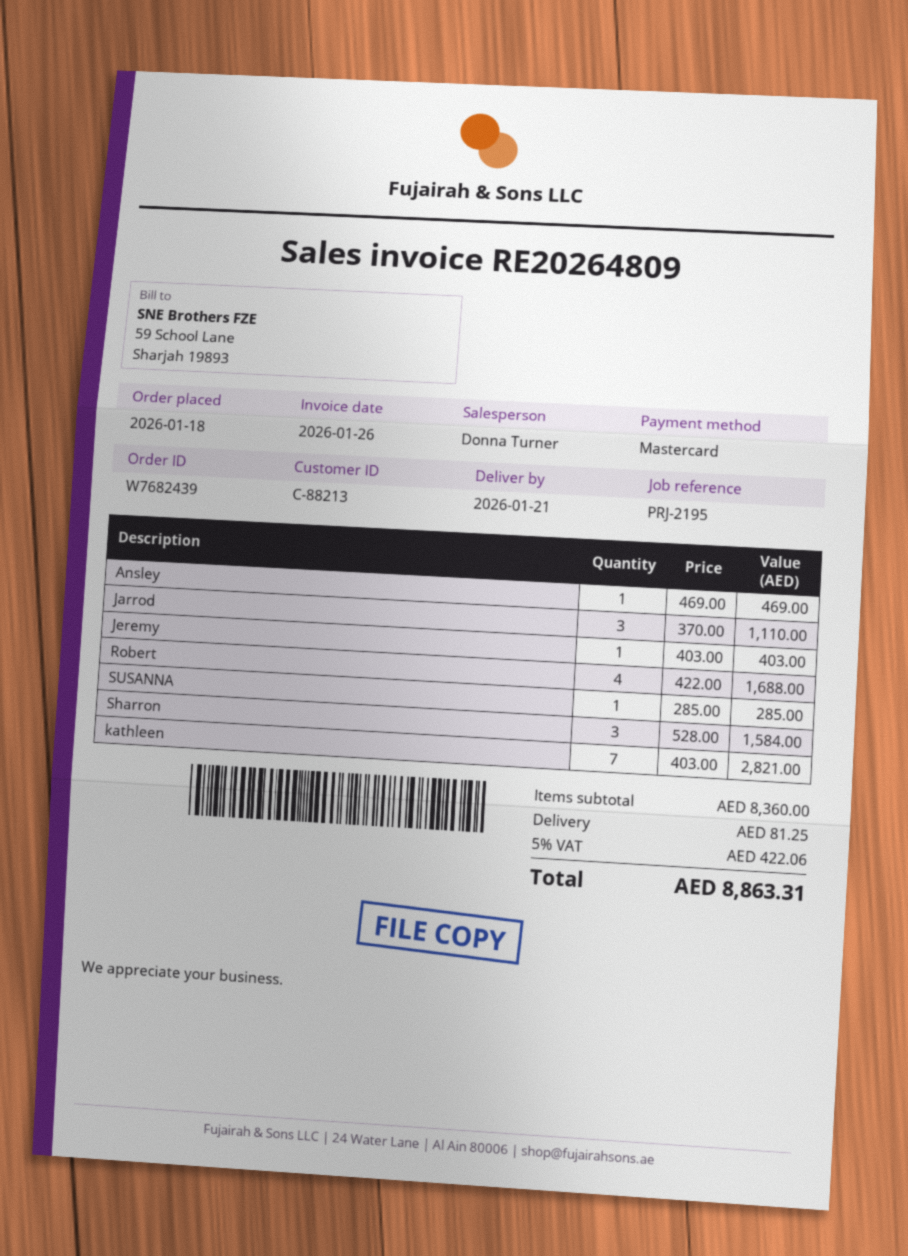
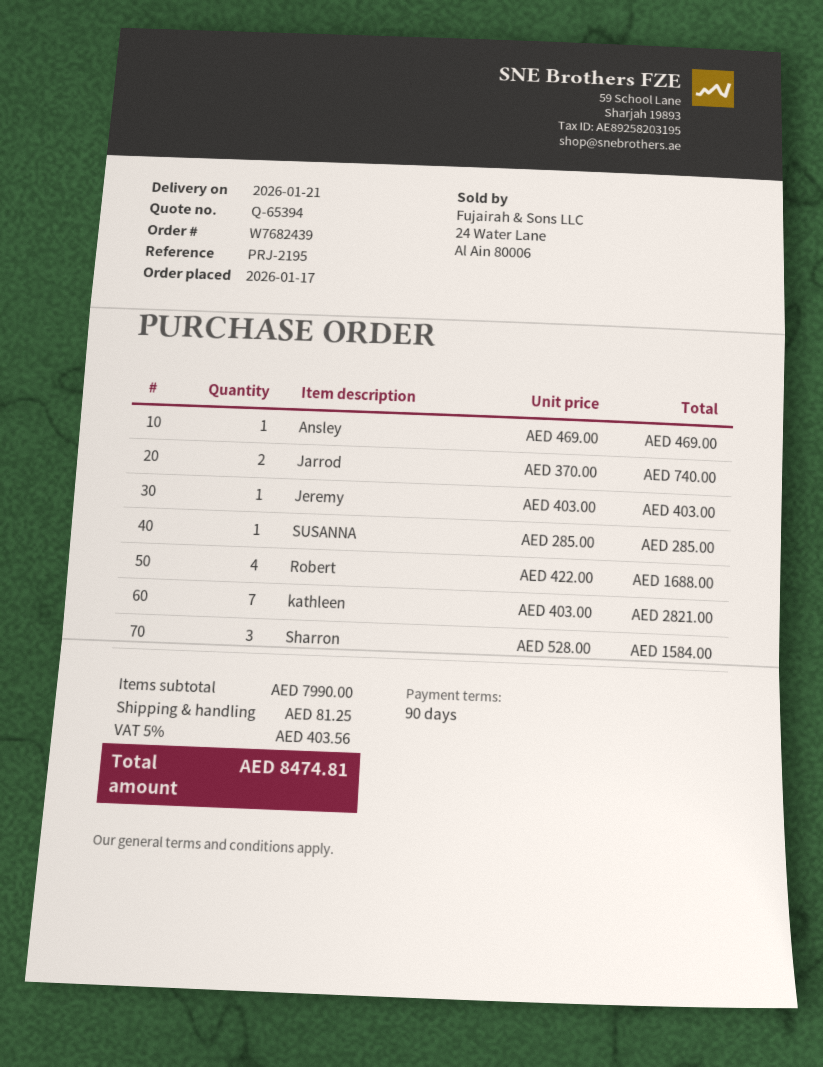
order date: 2026-01-18 -> 2026-01-17
Jarrod: 3 x 370.00 = 1110.00 -> 2 x 370.00 = 740.00
subtotal: 8360.00 -> 7990.00
tax: 5% = 422.06 -> 5% = 403.56
total: 8863.31 -> 8474.81

